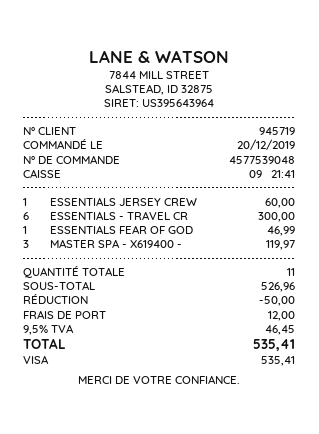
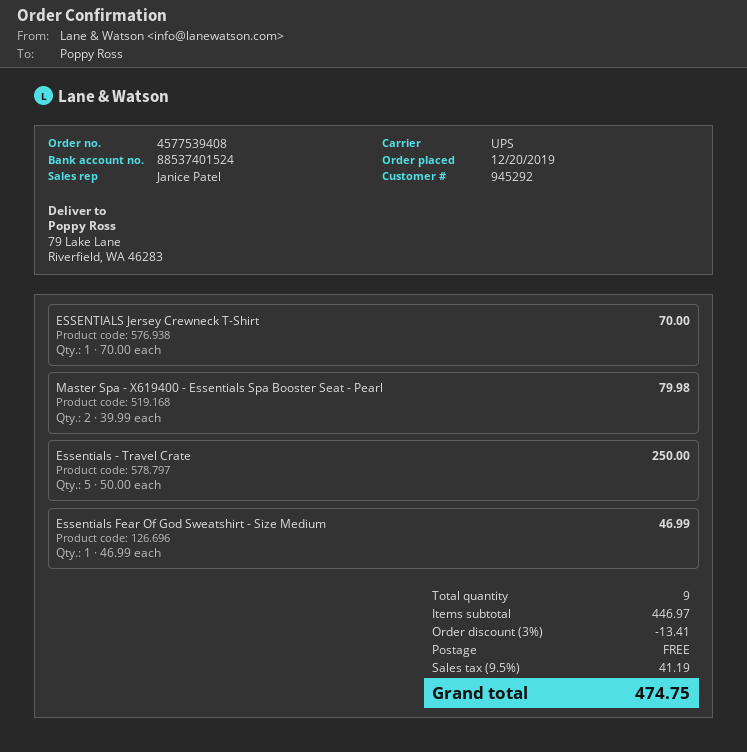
order number: 4577539048 -> 4577539408
customer number: 945719 -> 945292
ESSENTIALS JERSEY CREW: 1 for 60.00 -> 1 for 70.00
ESSENTIALS - TRAVEL CR: 6 for 300.00 -> 5 for 250.00
MASTER SPA - X619400 -: 3 for 119.97 -> 2 for 79.98
total quantity: 11 -> 9
subtotal: 526.96 -> 446.97
discount: 50.00 -> 13.41
shipping: 12.00 -> 0.00
tax: 9.5% = 46.45 -> 9.5% = 41.19
total: 535.41 -> 474.75

